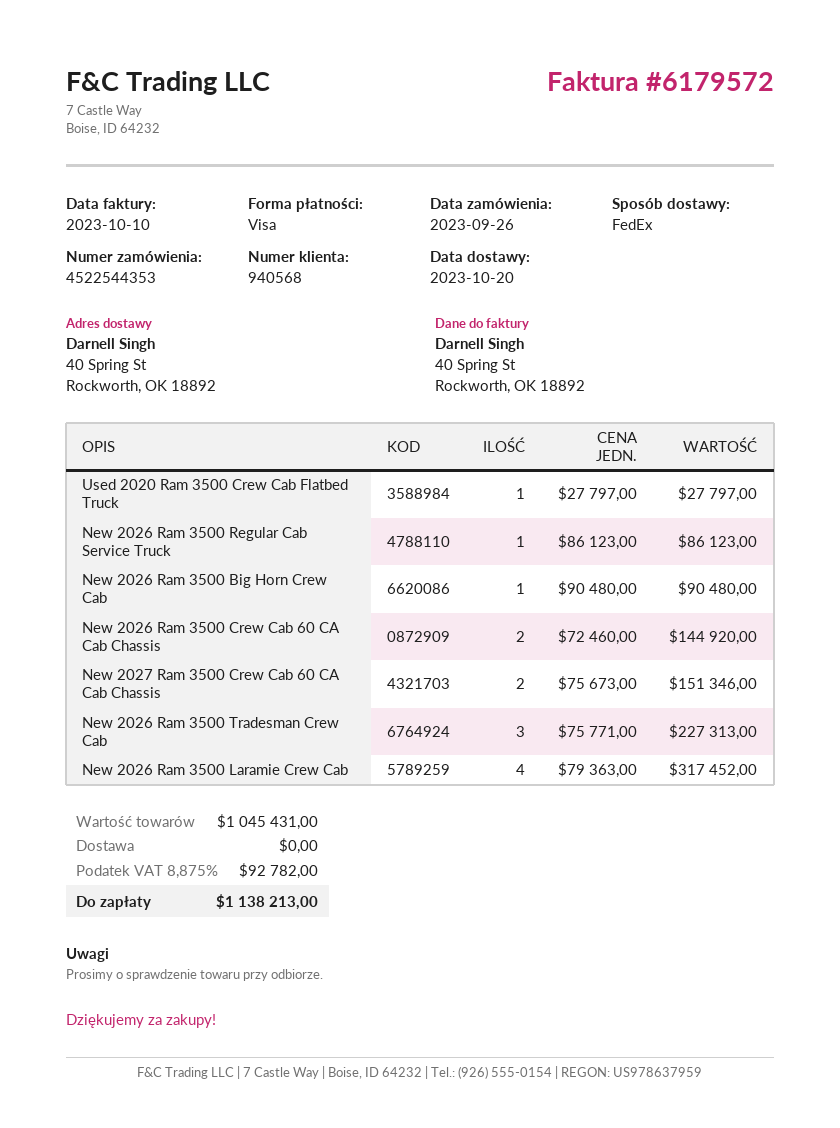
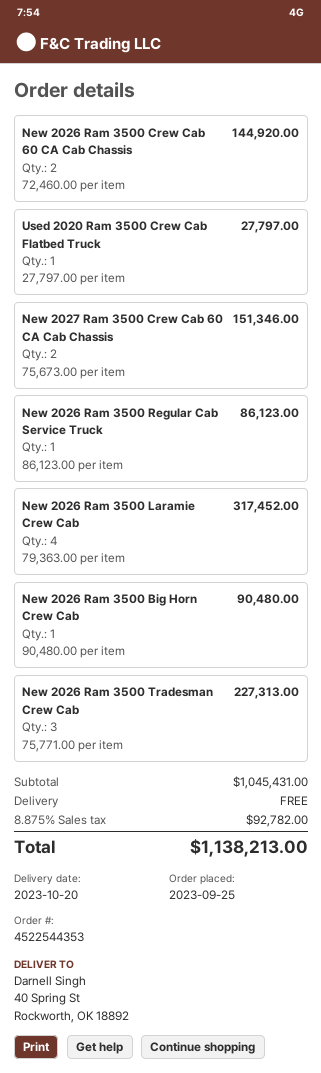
order date: 2023-09-26 -> 2023-09-25

